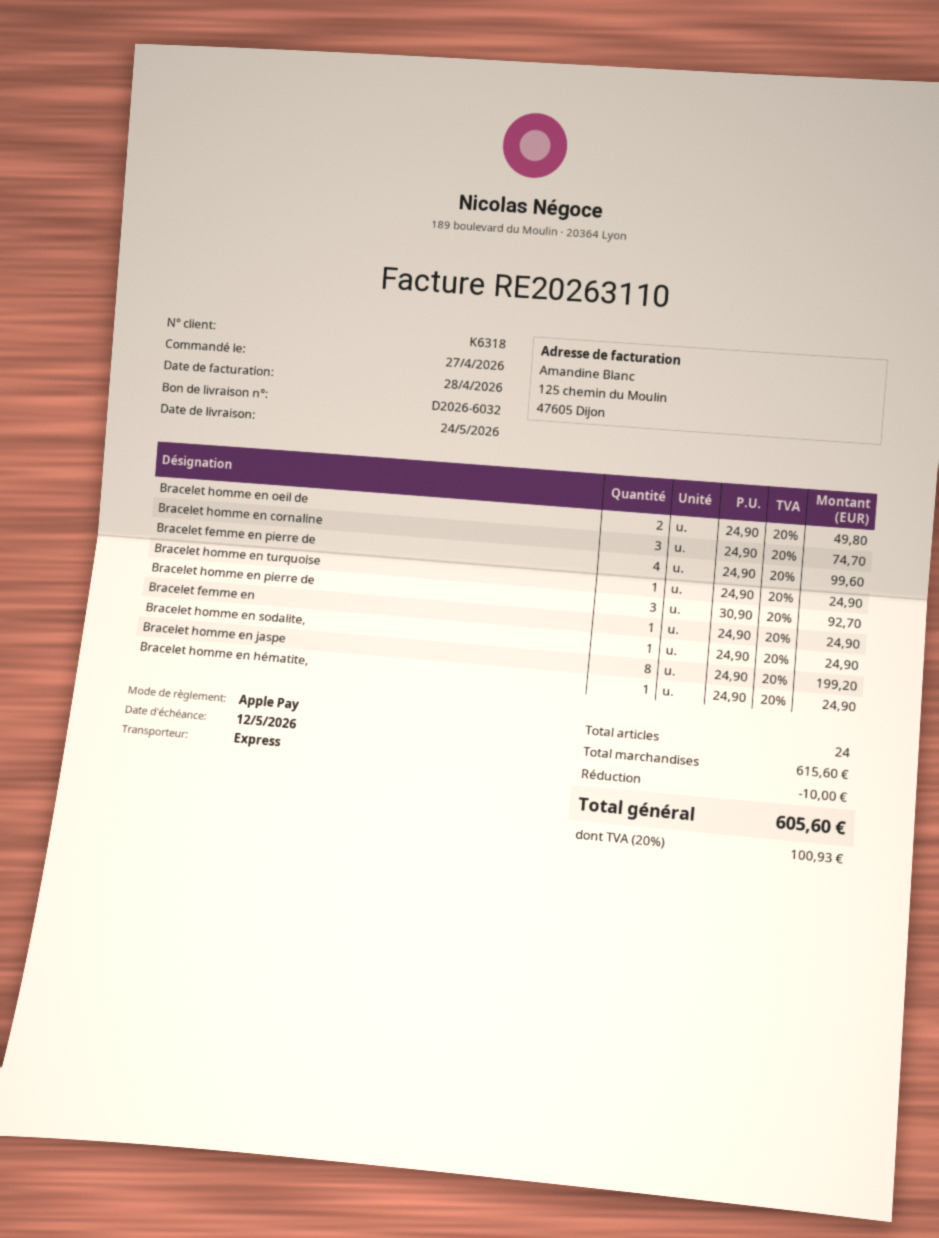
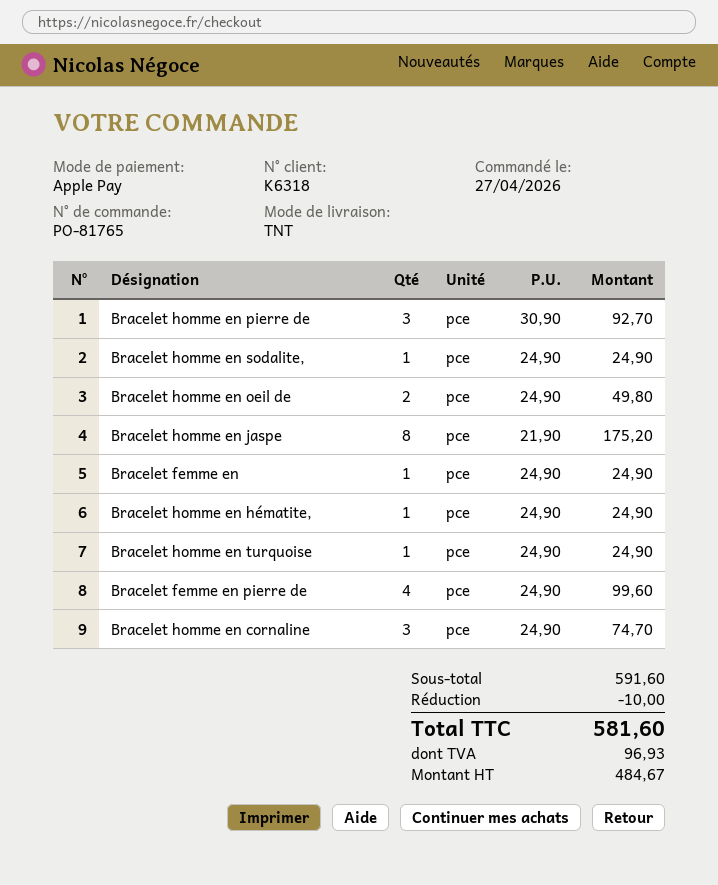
shipping method: express -> TNT
Bracelet homme en jaspe: 8 x 24.90 = 199.20 -> 8 x 21.90 = 175.20
subtotal: 615.60 -> 591.60
tax: 100.93 -> 96.93
total: 605.60 -> 581.60

